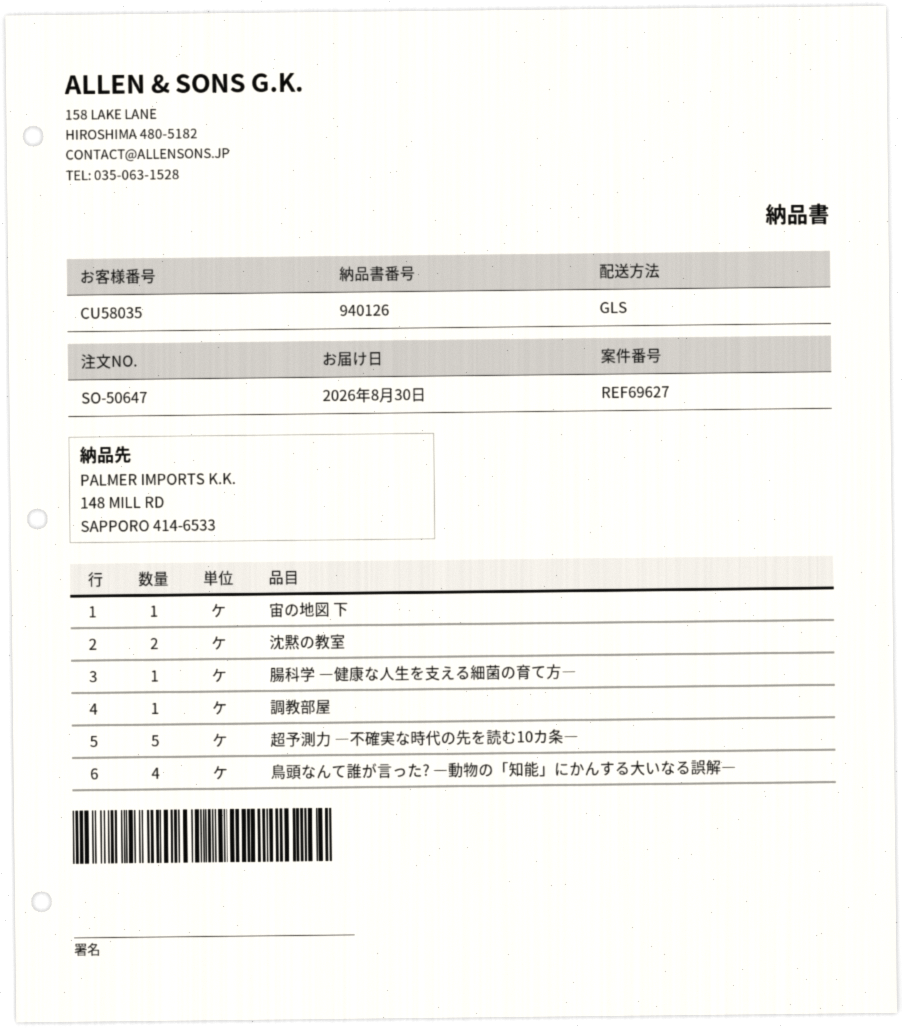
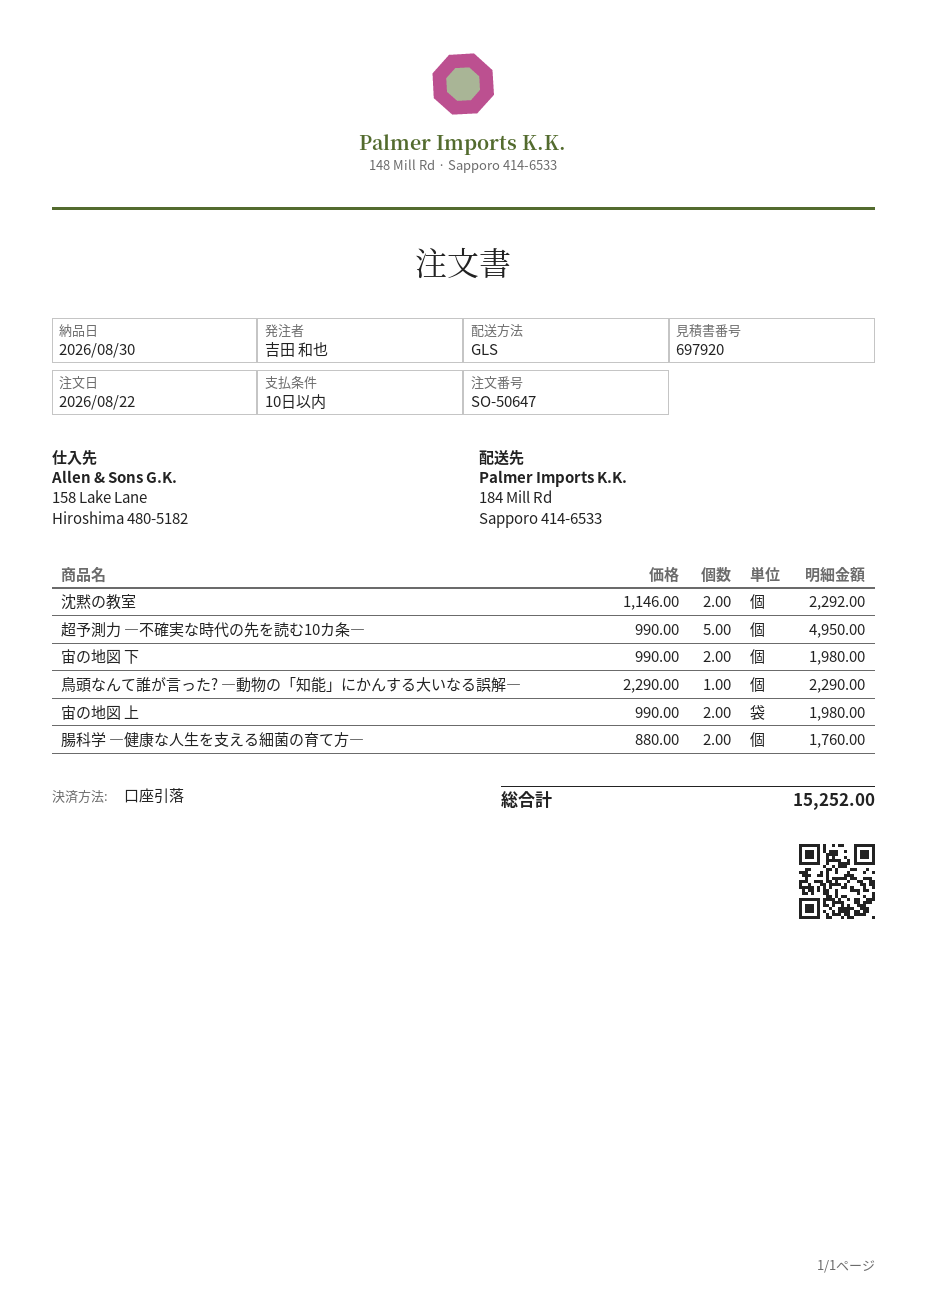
ship to: 148 MILL RD, SAPPORO 414-6533 -> 184 Mill Rd, Sapporo 414-6533
宙の地図 下: 1 -> 2
腸科学 ―健康な人生を支える細菌の育て方―: 1 -> 2
調教部屋: 1 -> none
鳥頭なんて誰が言った? ―動物の「知能」にかんする大いなる誤解―: 4 -> 1
宙の地図 上: none -> 2

